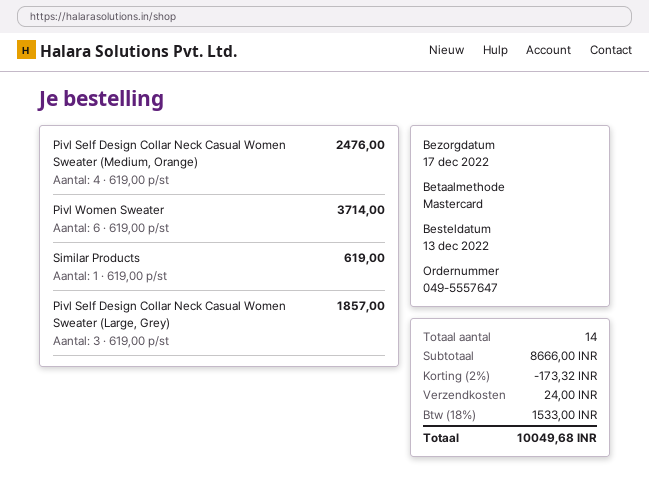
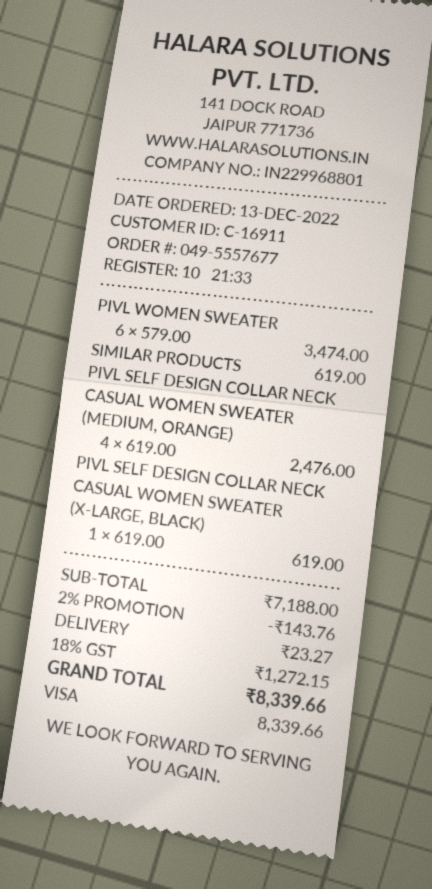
order number: 049-5557647 -> 049-5557677
payment method: Mastercard -> Visa
Pivl Women Sweater: 6 x 619.00 = 3714.00 -> 6 x 579.00 = 3474.00
Pivl Self Design Collar Neck Casual Women Sweater (Large, Grey): 3 x 619.00 = 1857.00 -> none
PIVL SELF DESIGN COLLAR NECK CASUAL WOMEN SWEATER (X-LARGE, BLACK): none -> 1 x 619.00 = 619.00
subtotal: 8666.00 -> 7188.00
discount: 2% = 173.32 -> 2% = 143.76
shipping: 24.00 -> 23.27
tax: 18% = 1533.00 -> 18% = 1272.15
total: 10049.68 -> 8339.66

